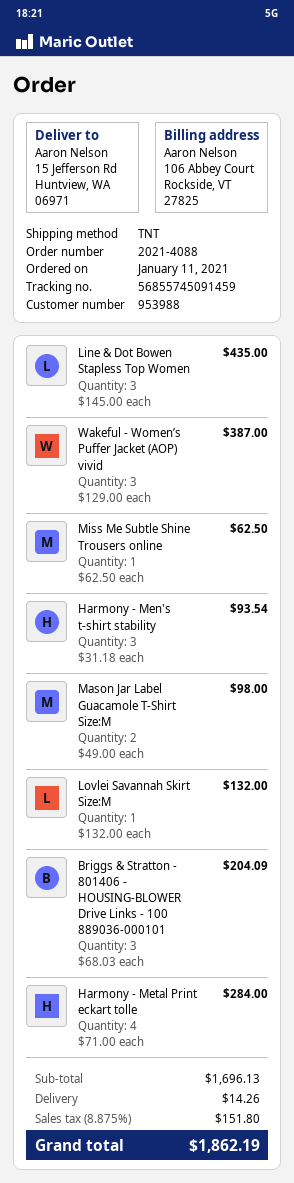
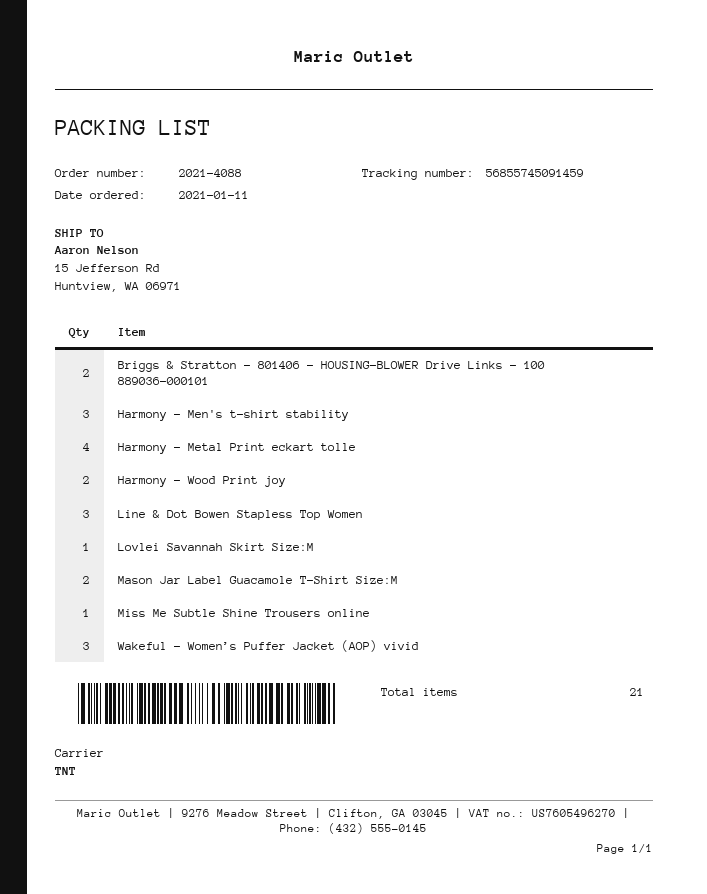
Briggs & Stratton - 801406 - HOUSING-BLOWER Drive Links - 100 889036-000101: 3 -> 2
Harmony - Wood Print joy: none -> 2

